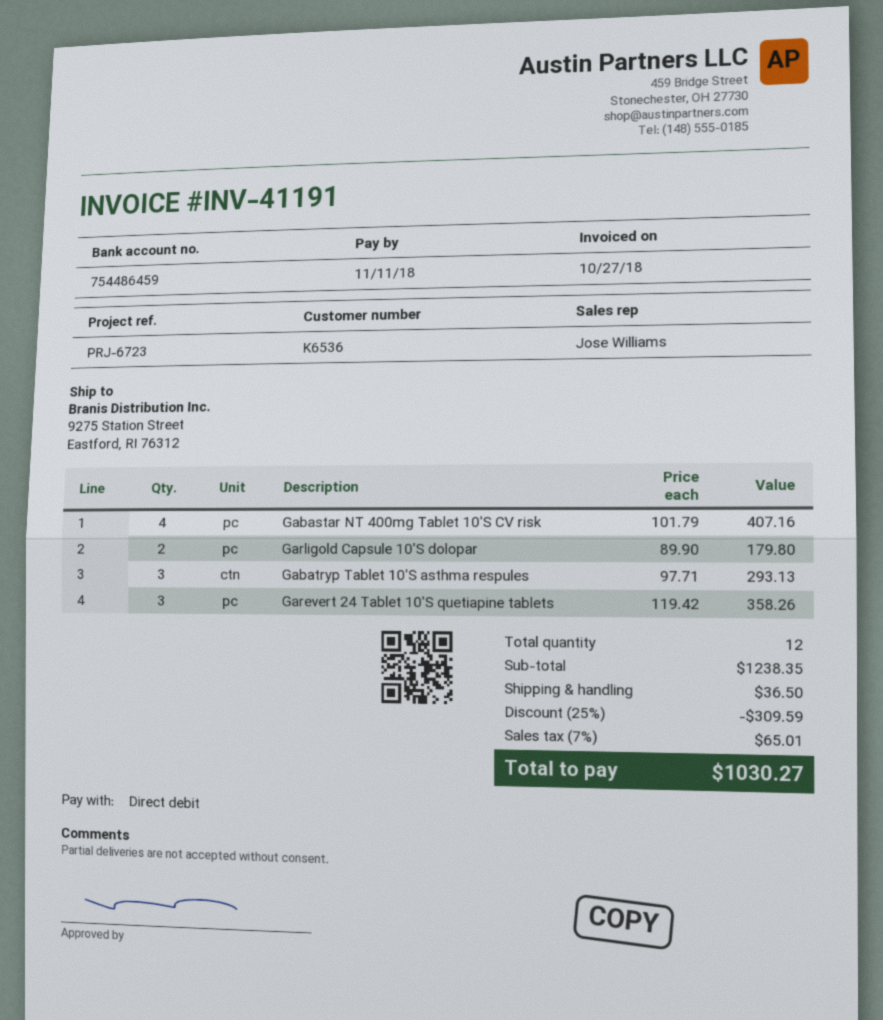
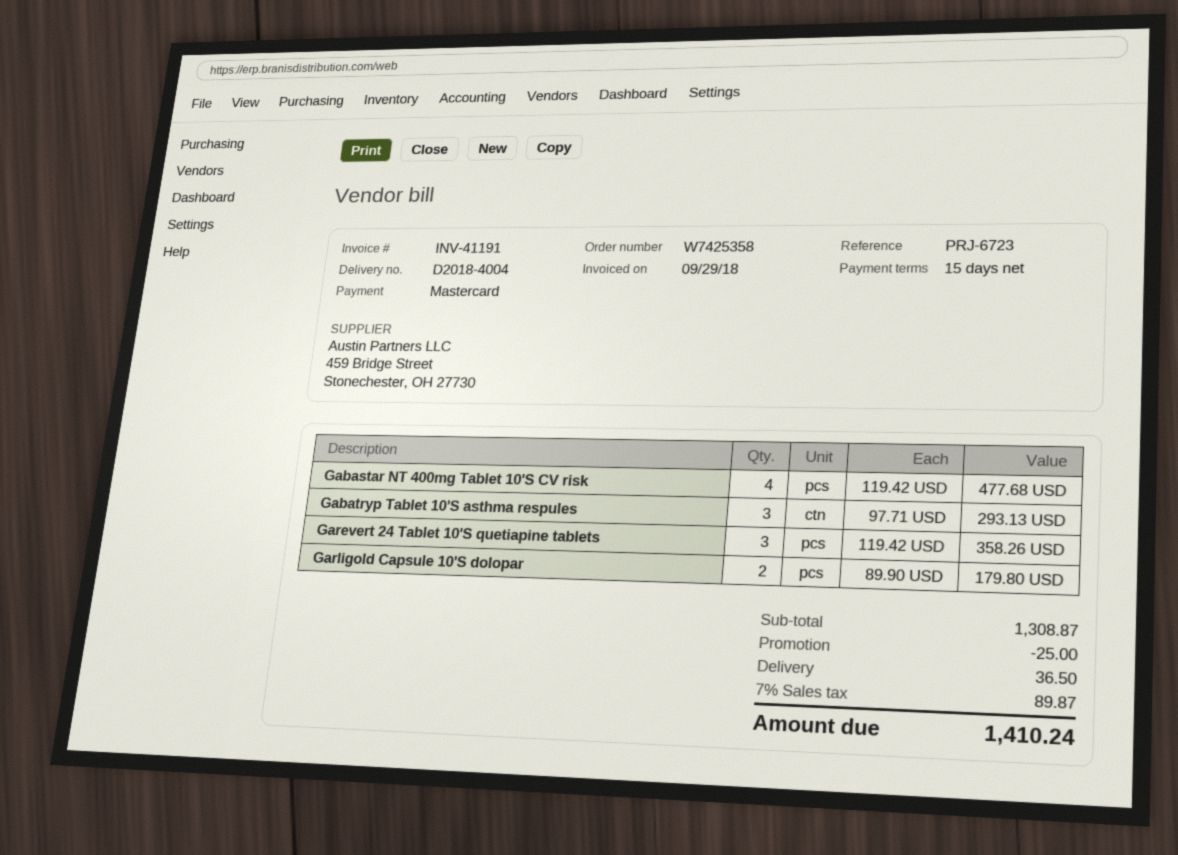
invoice date: 2018-10-27 -> 2018-09-29
payment method: direct debit -> Mastercard
Gabastar NT 400mg Tablet 10'S CV risk: 4 x 101.79 = 407.16 -> 4 x 119.42 = 477.68
subtotal: 1238.35 -> 1308.87
discount: 309.59 -> 25.00
tax: 7% = 65.01 -> 7% = 89.87
total: 1030.27 -> 1410.24

